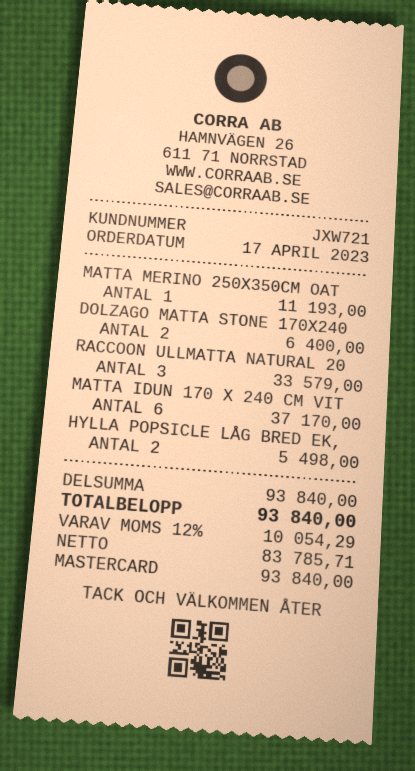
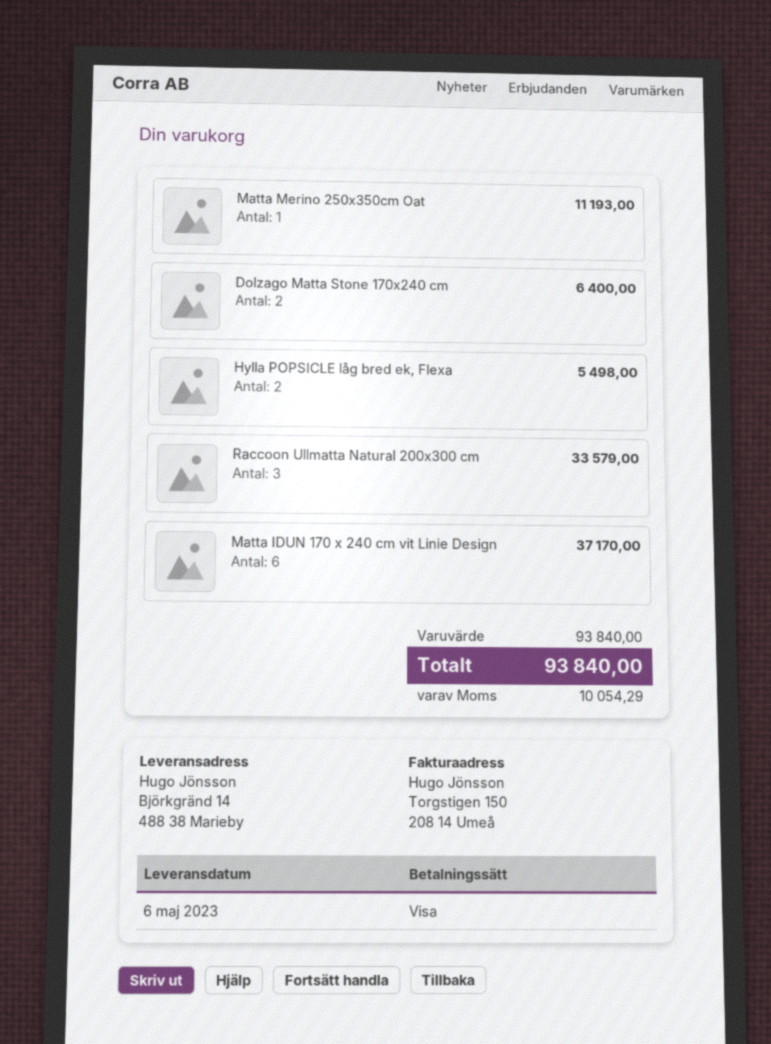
payment method: Mastercard -> Visa

